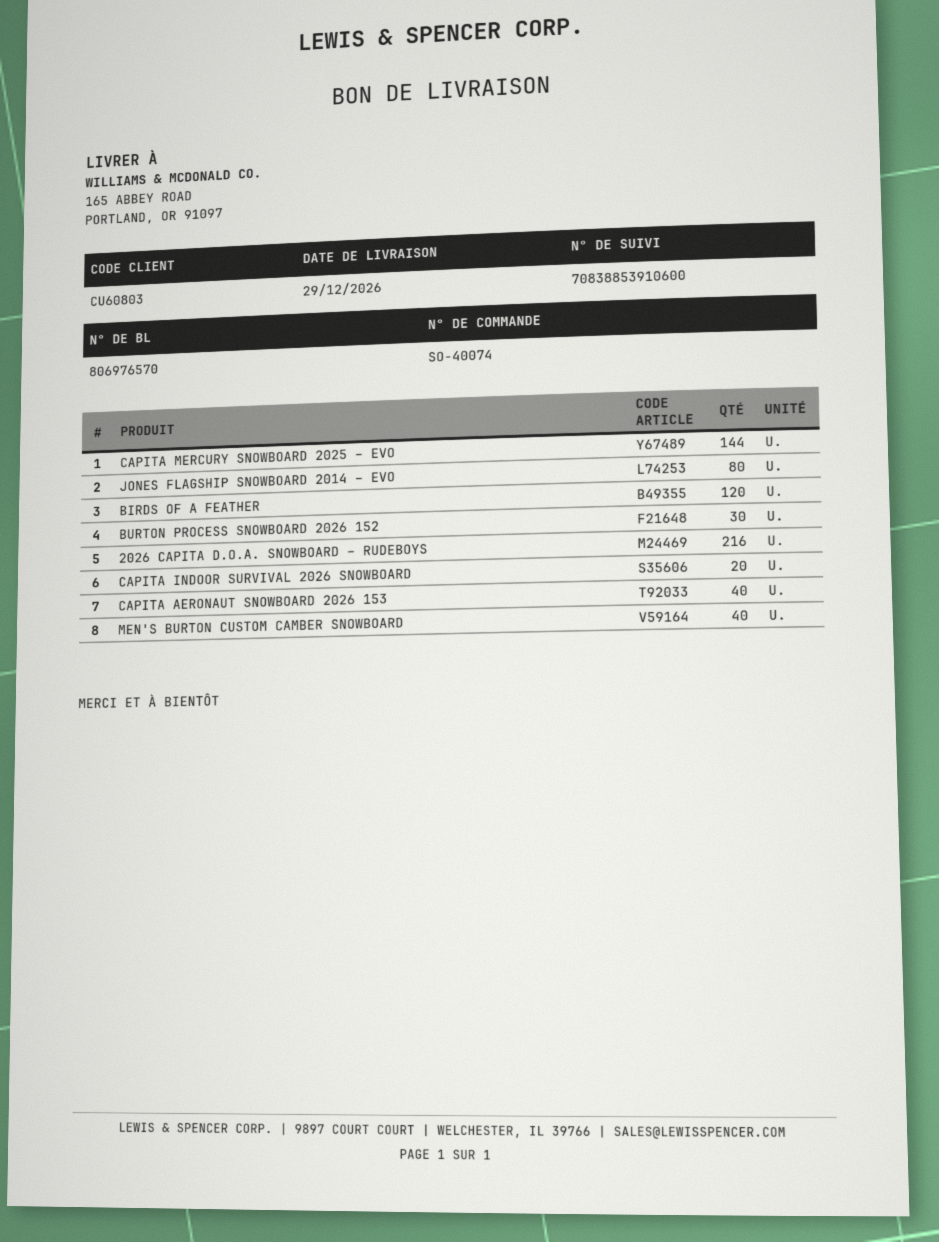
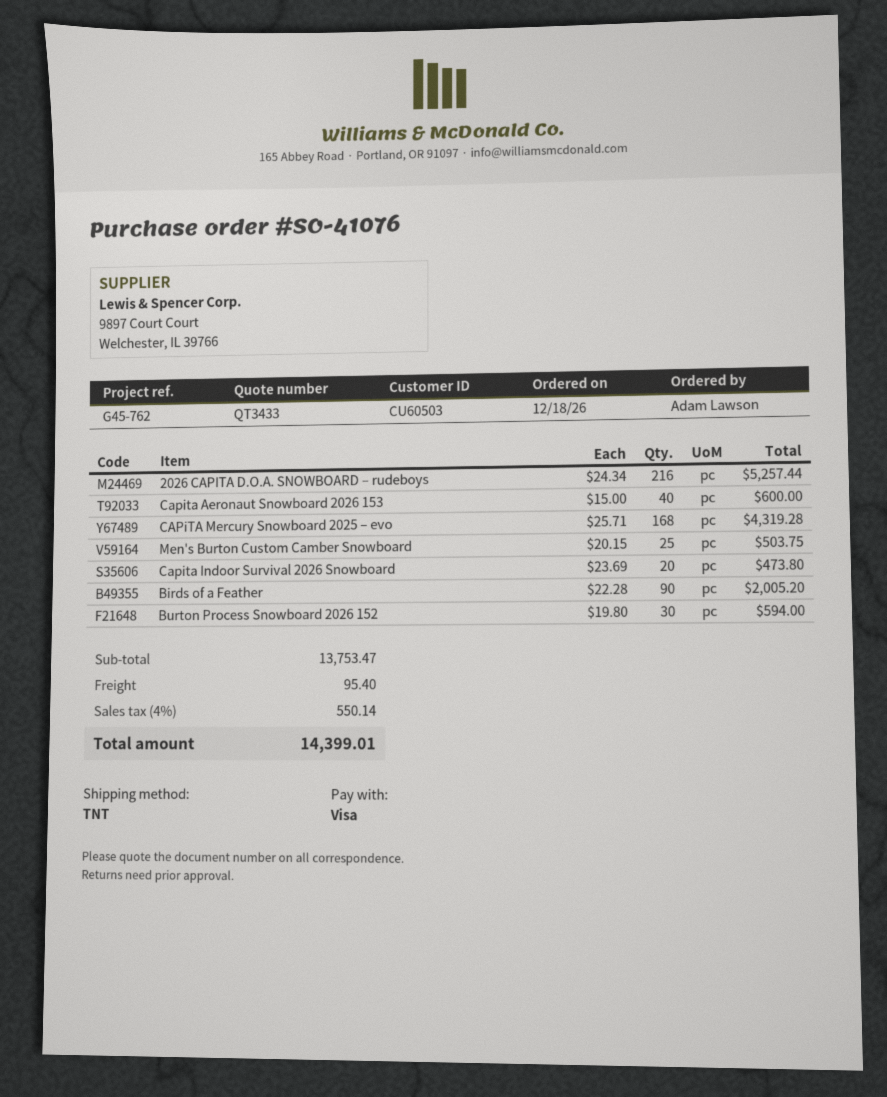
order number: SO-40074 -> SO-41076
customer number: CU60803 -> CU60503
CAPITA MERCURY SNOWBOARD 2025 – EVO: 144 -> 168
JONES FLAGSHIP SNOWBOARD 2014 – EVO: 80 -> none
BIRDS OF A FEATHER: 120 -> 90
MEN'S BURTON CUSTOM CAMBER SNOWBOARD: 40 -> 25

